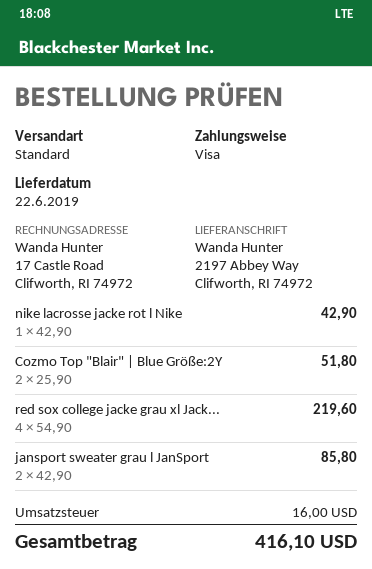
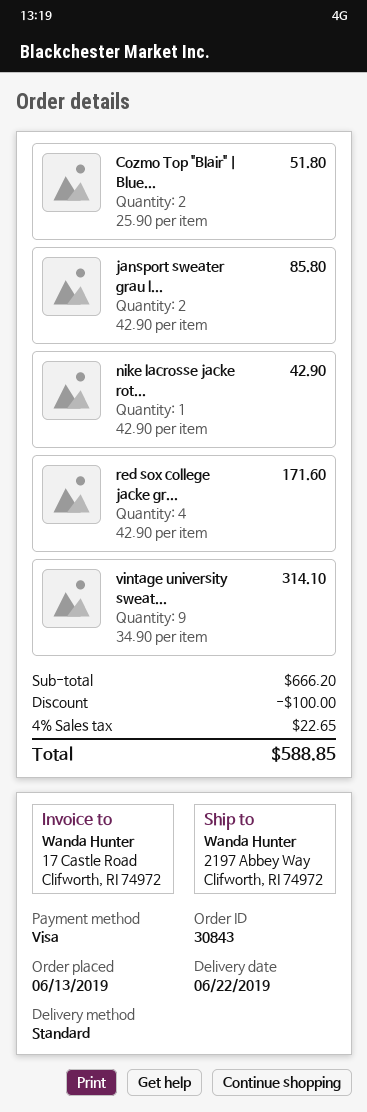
red sox college jacke grau xl Jack...: 4 x 54.90 = 219.60 -> 4 x 42.90 = 171.60
vintage university sweat...: none -> 9 x 34.90 = 314.10
discount: none -> 100.00
tax: 16.00 -> 22.65
total: 416.10 -> 588.85

